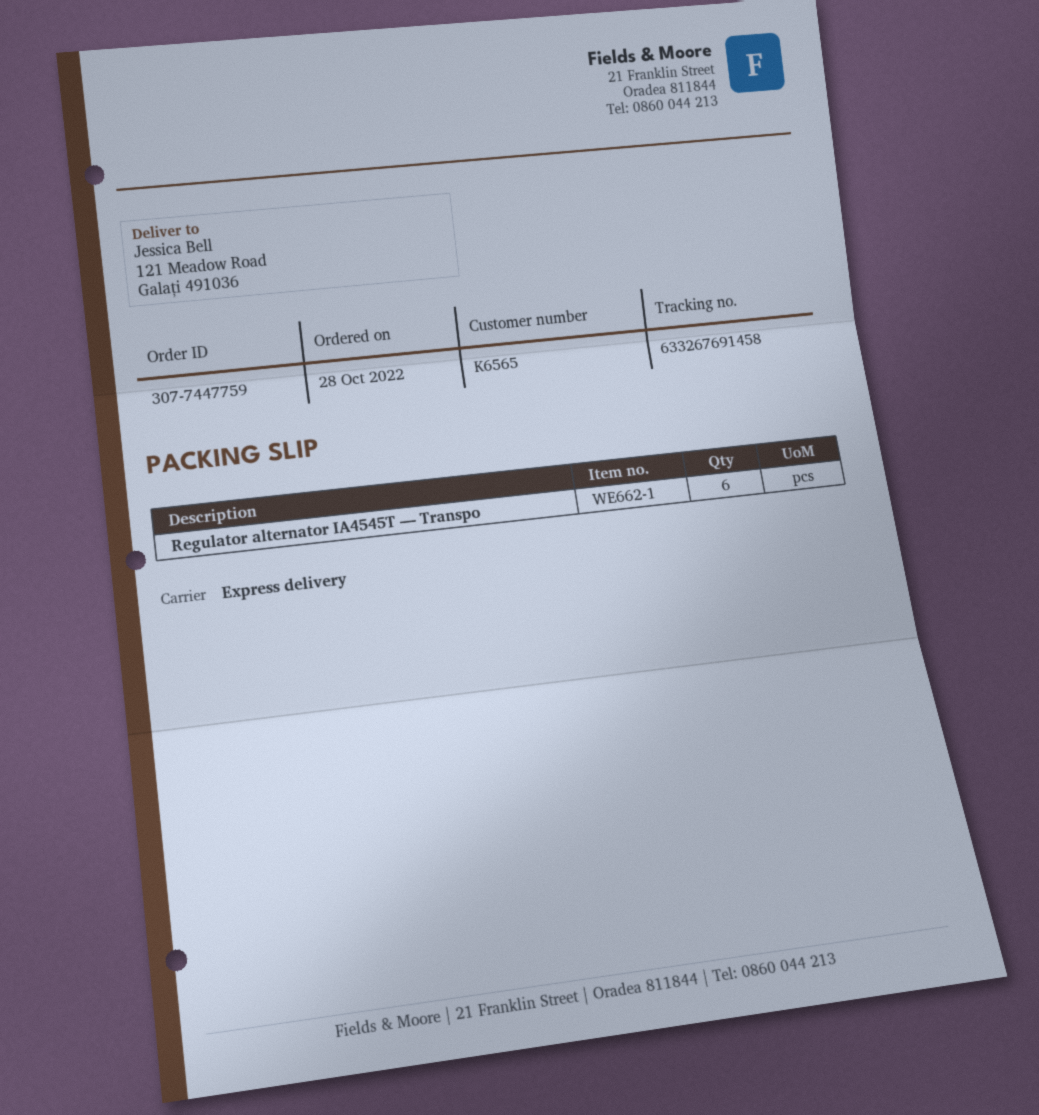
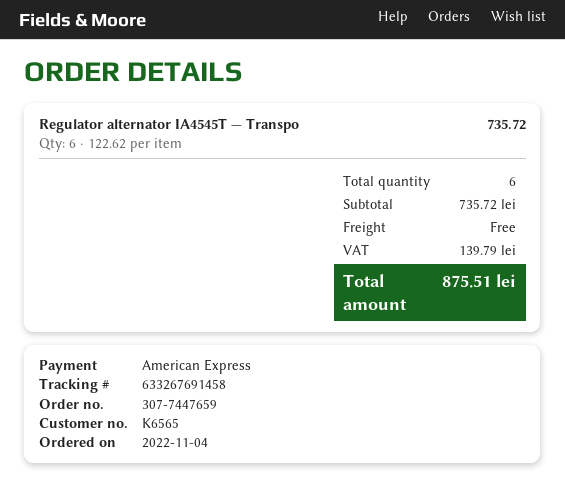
order number: 307-7447759 -> 307-7447659
order date: 2022-10-28 -> 2022-11-04

